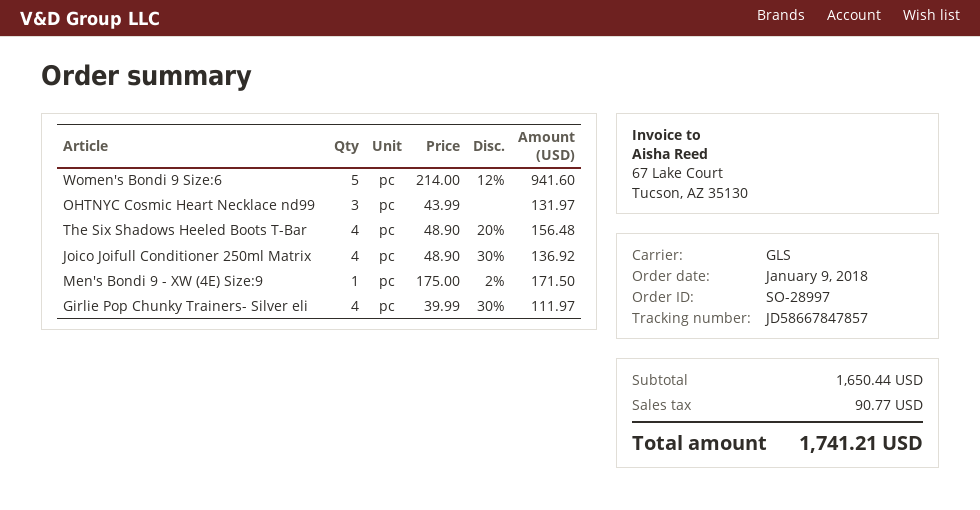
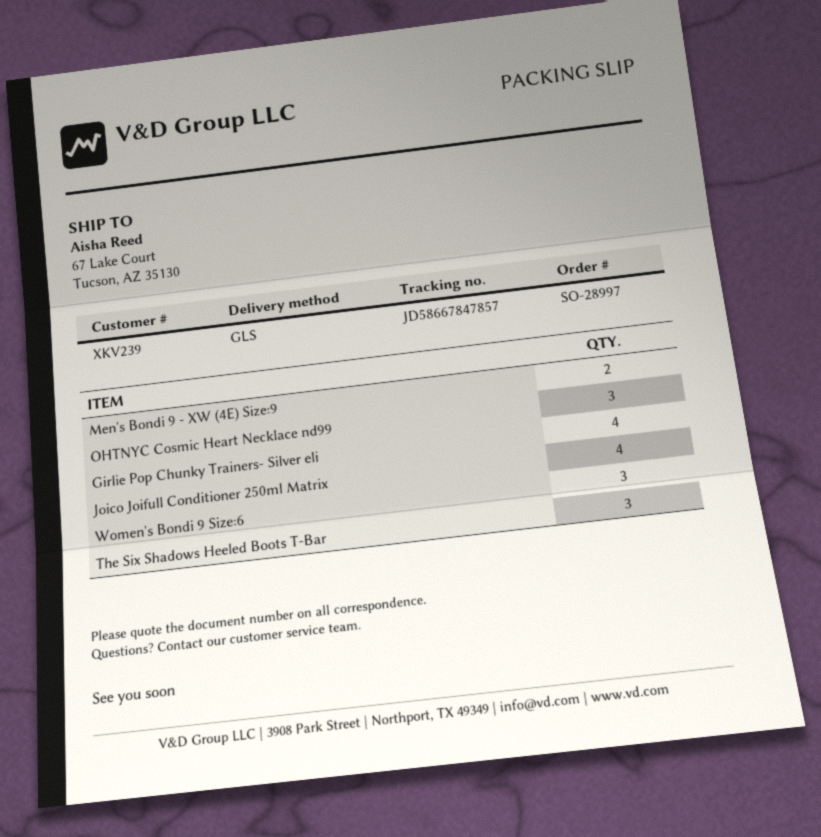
Women's Bondi 9 Size:6: 5 -> 3
The Six Shadows Heeled Boots T-Bar: 4 -> 3
Men's Bondi 9 - XW (4E) Size:9: 1 -> 2

